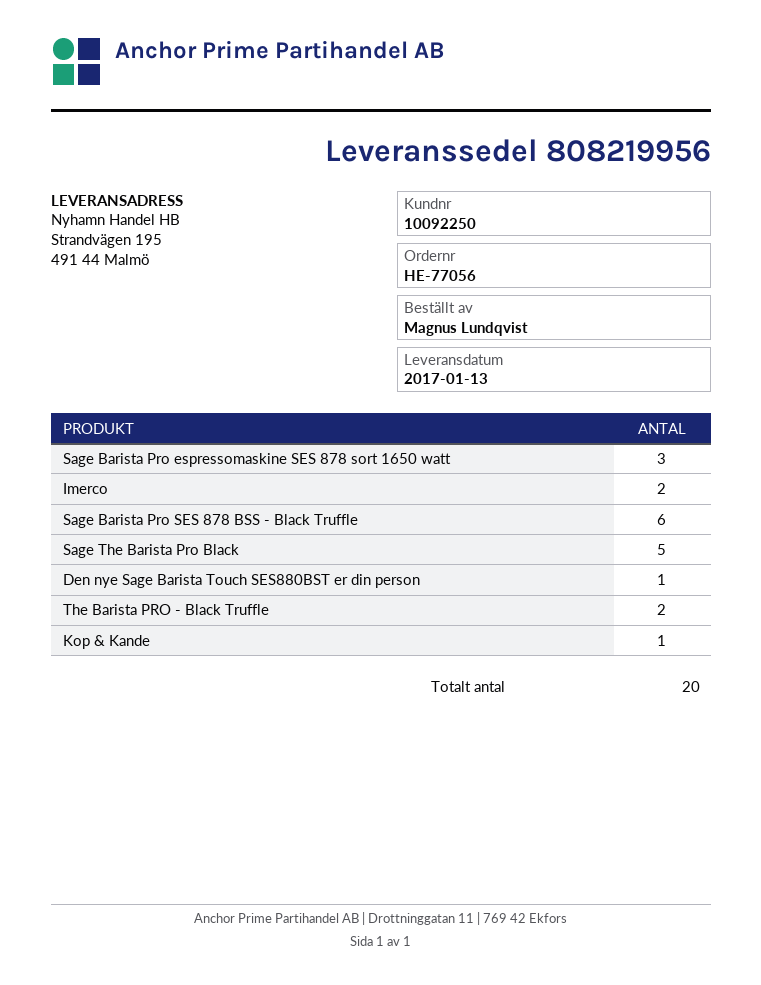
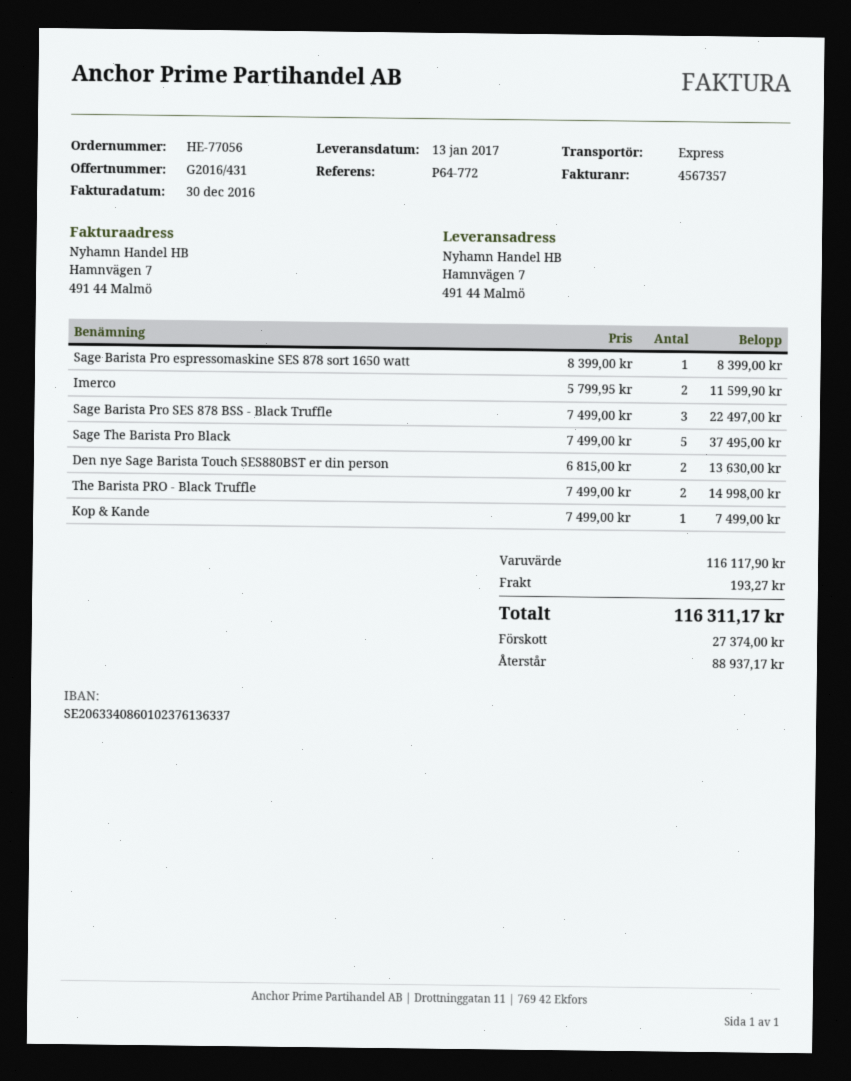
ship to: Strandvägen 195, 491 44 Malmö -> Hamnvägen 7, 491 44 Malmö
Sage Barista Pro espressomaskine SES 878 sort 1650 watt: 3 -> 1
Sage Barista Pro SES 878 BSS - Black Truffle: 6 -> 3
Den nye Sage Barista Touch SES880BST er din person: 1 -> 2

